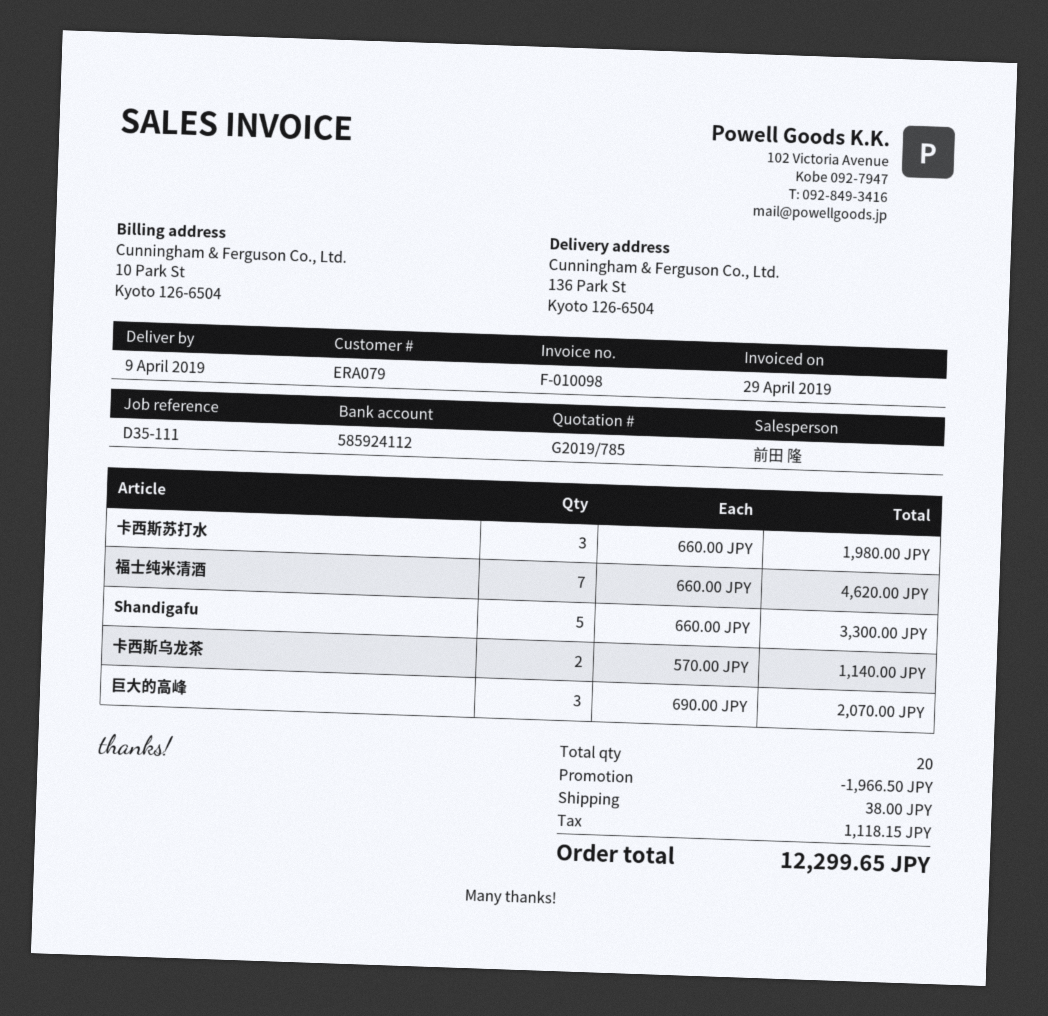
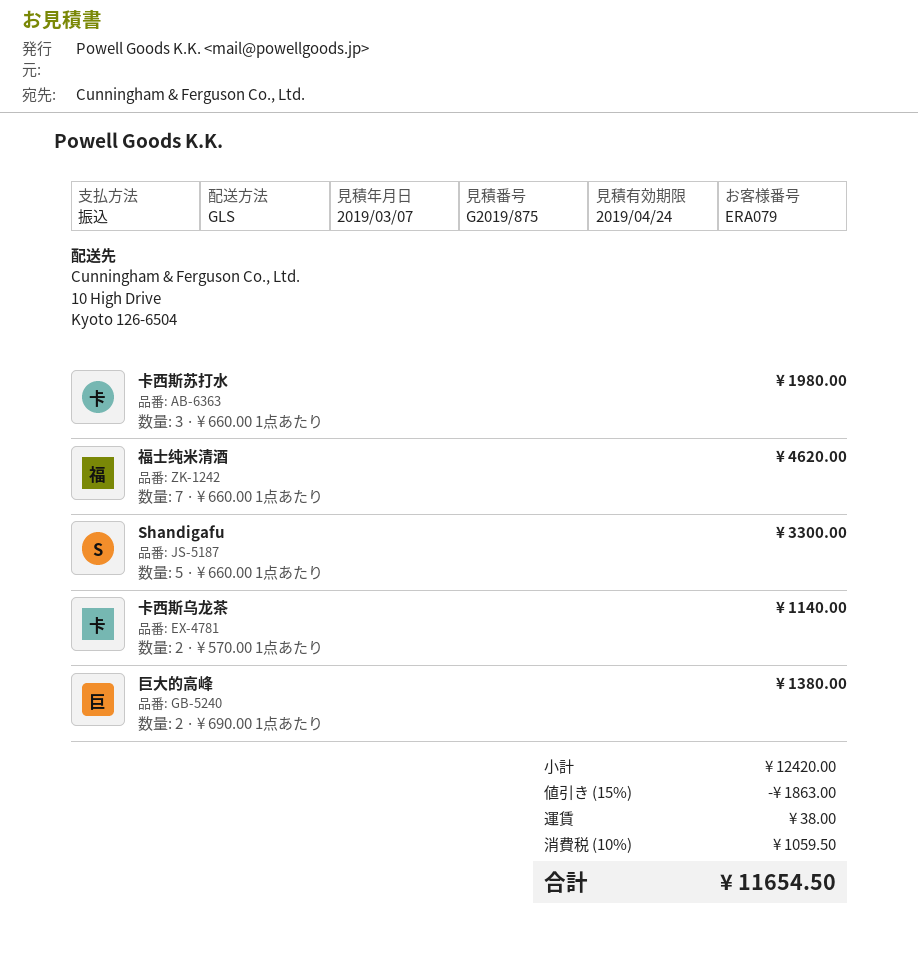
quote number: G2019/785 -> G2019/875
ship to: 136 Park St, Kyoto 126-6504 -> 10 High Drive, Kyoto 126-6504
巨大的高峰: 3 x 690.00 = 2070.00 -> 2 x 690.00 = 1380.00
discount: 1966.50 -> 1863.00
tax: 1118.15 -> 1059.50
total: 12299.65 -> 11654.50

